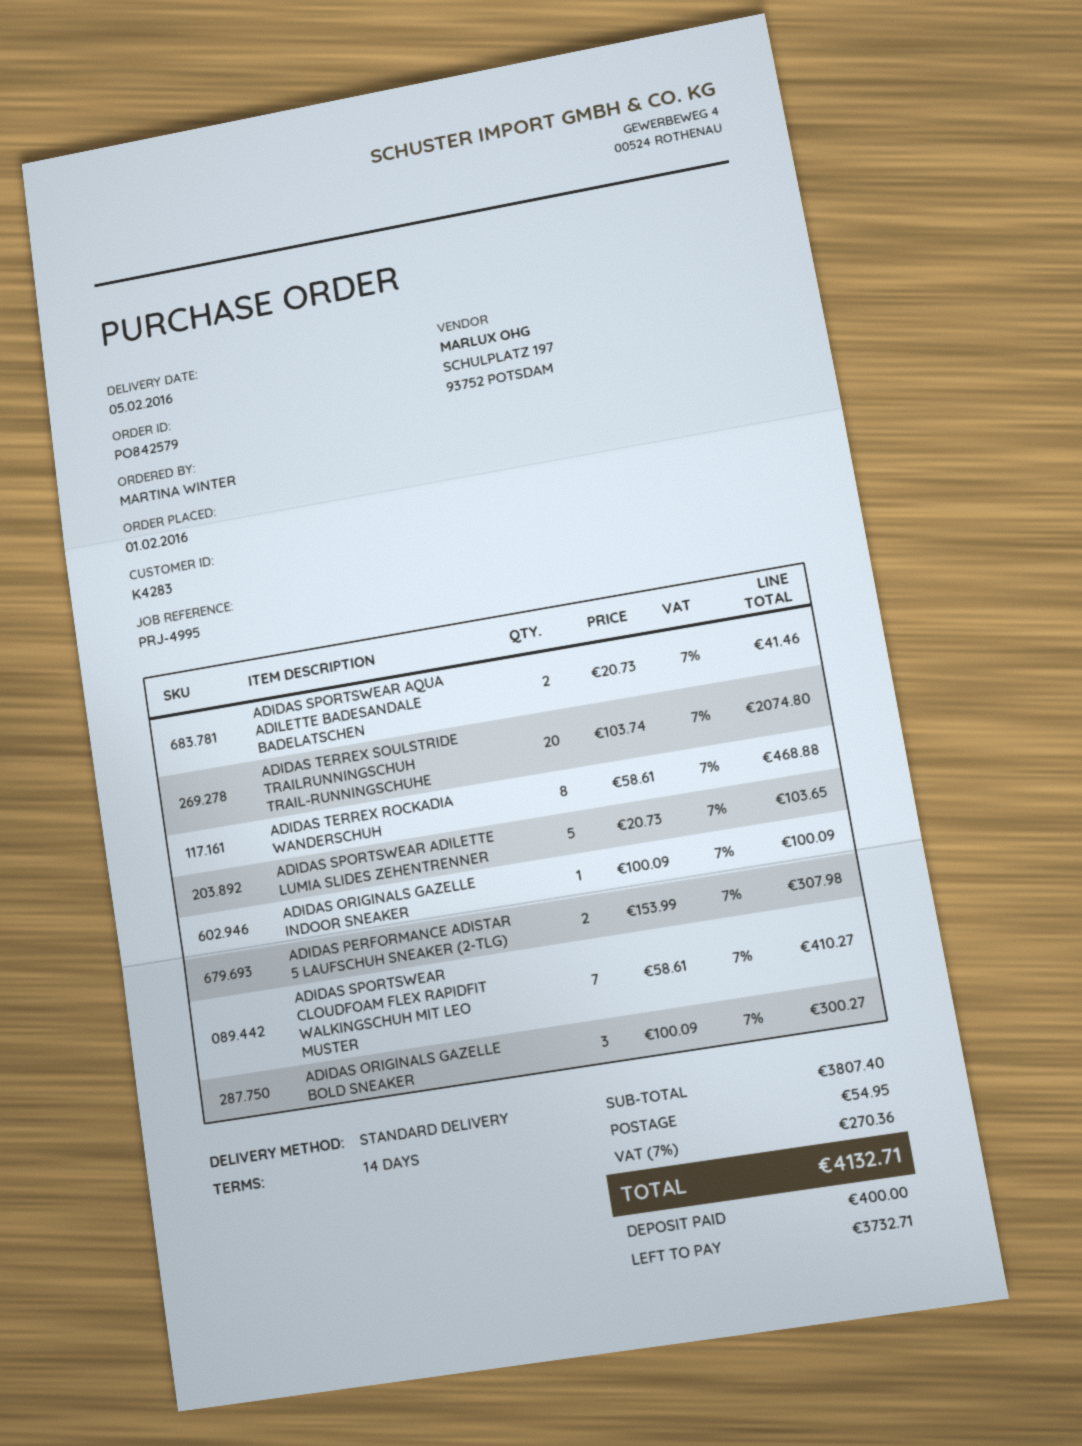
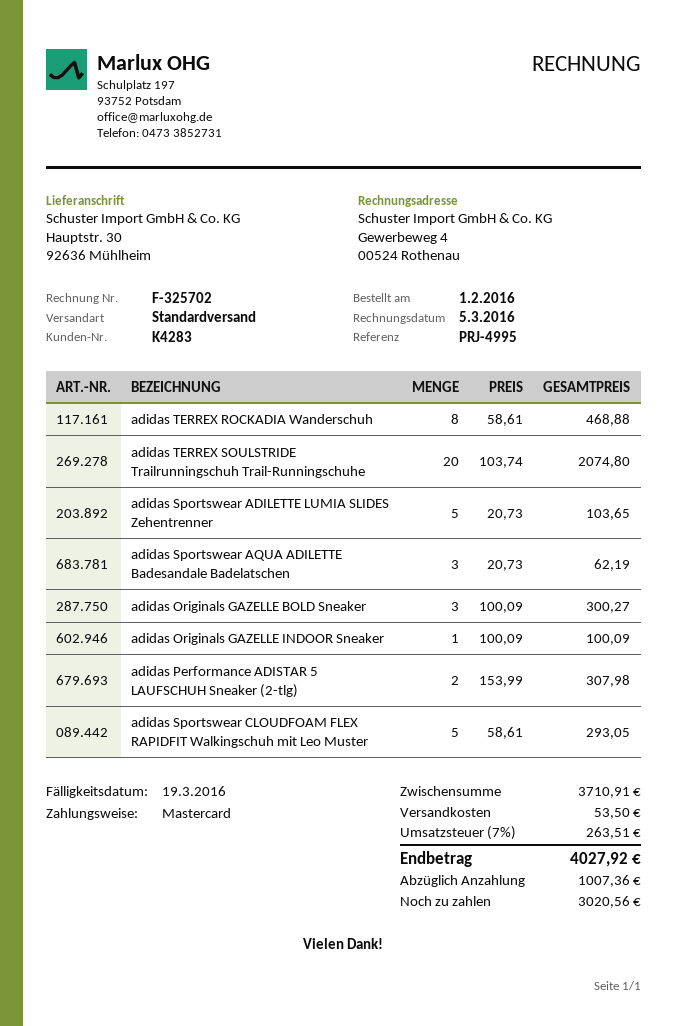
ADIDAS SPORTSWEAR AQUA ADILETTE BADESANDALE BADELATSCHEN: 2 x 20.73 = 41.46 -> 3 x 20.73 = 62.19
ADIDAS SPORTSWEAR CLOUDFOAM FLEX RAPIDFIT WALKINGSCHUH MIT LEO MUSTER: 7 x 58.61 = 410.27 -> 5 x 58.61 = 293.05
subtotal: 3807.40 -> 3710.91
shipping: 54.95 -> 53.50
tax: 7% = 270.36 -> 7% = 263.51
total: 4132.71 -> 4027.92
deposit: 400.00 -> 1007.36
balance: 3732.71 -> 3020.56

